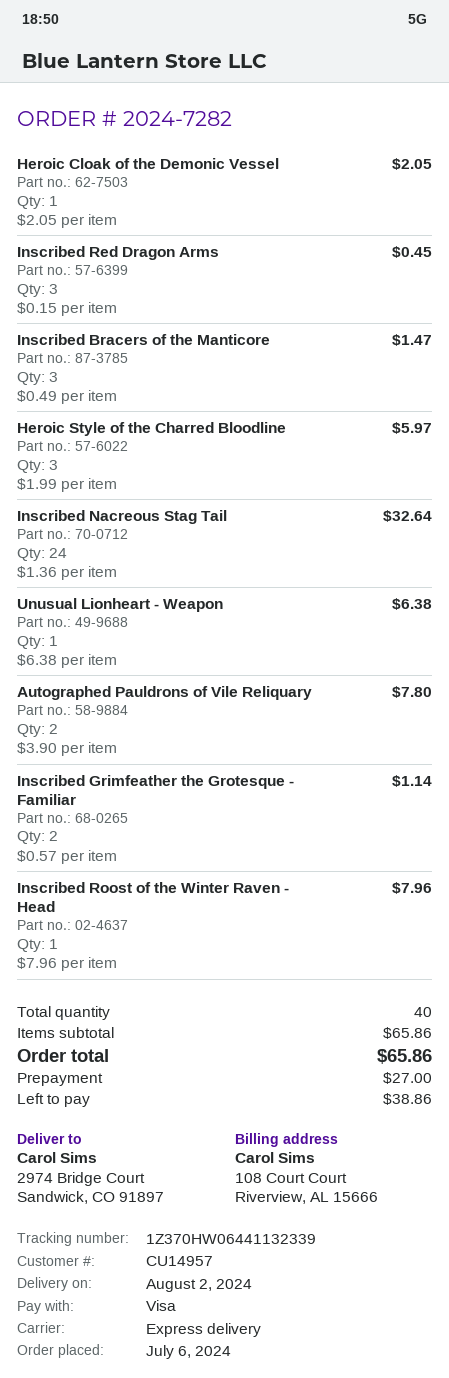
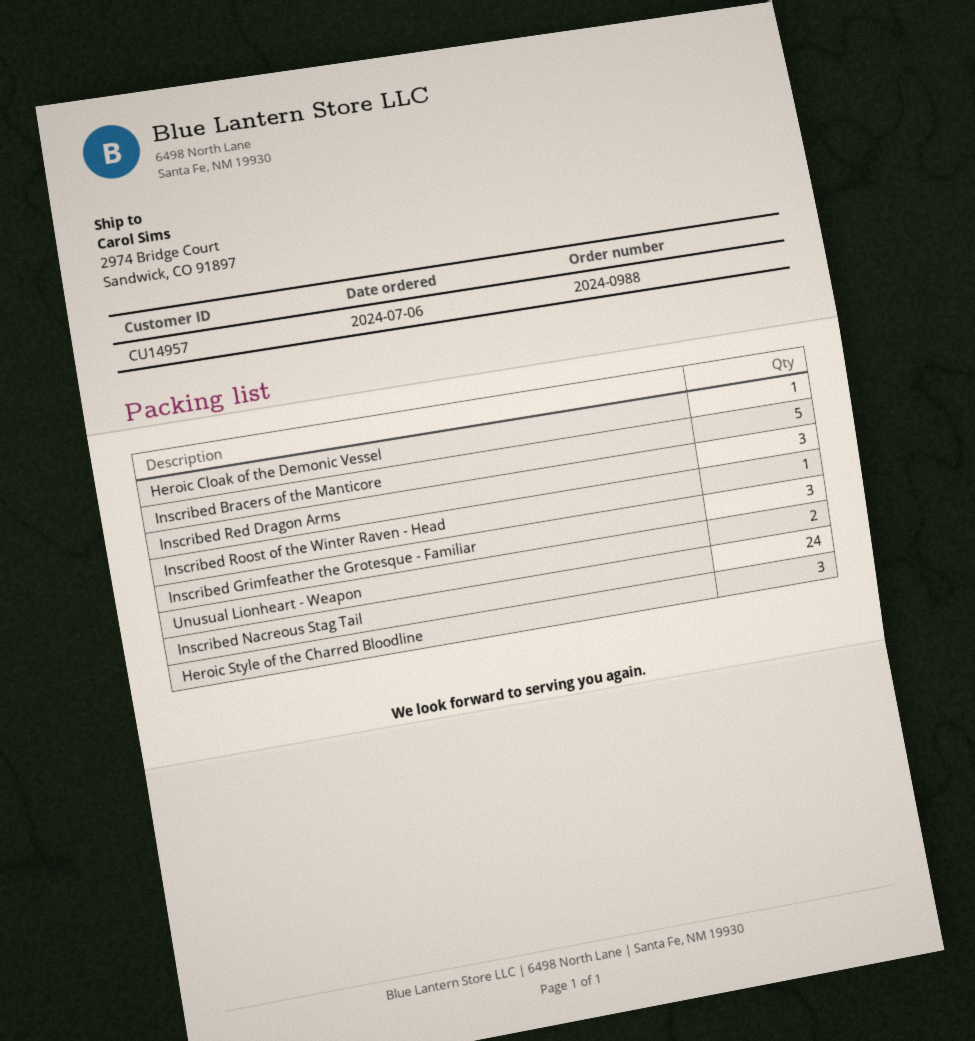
order number: 2024-7282 -> 2024-0988
Inscribed Bracers of the Manticore: 3 -> 5
Unusual Lionheart - Weapon: 1 -> 2
Autographed Pauldrons of Vile Reliquary: 2 -> none
Inscribed Grimfeather the Grotesque - Familiar: 2 -> 3

